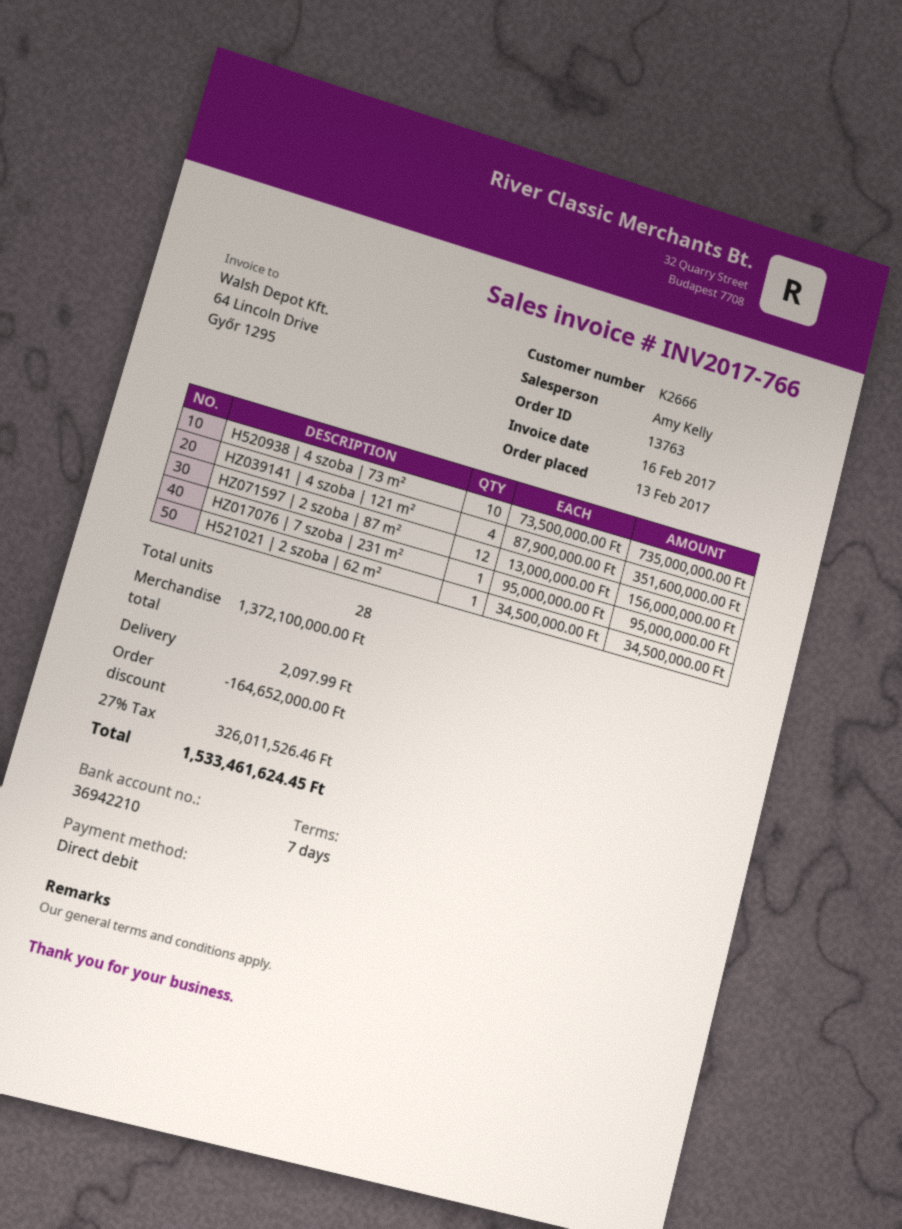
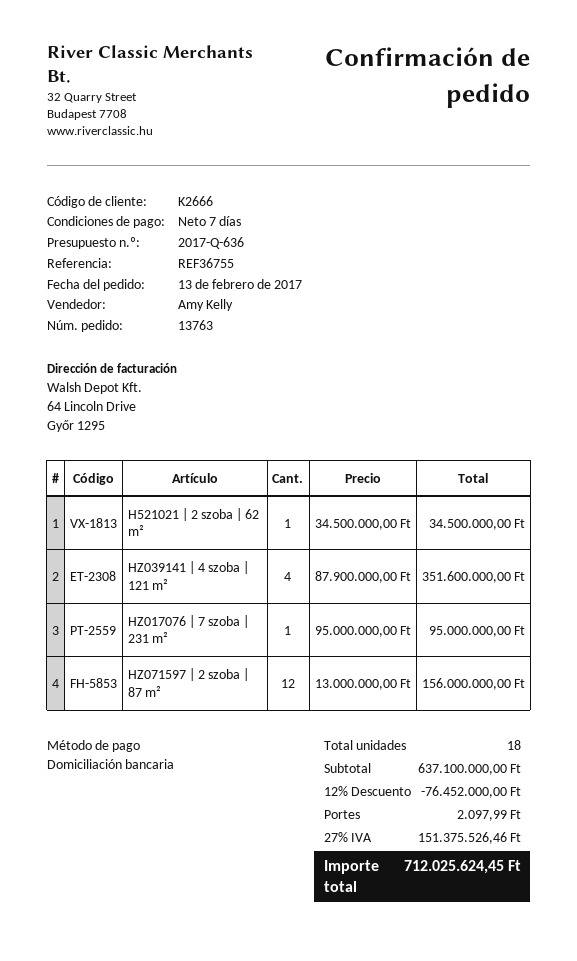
H520938 | 4 szoba | 73 m²: 10 x 73500000.00 = 735000000.00 -> none
total quantity: 28 -> 18
subtotal: 1372100000.00 -> 637100000.00
discount: 164652000.00 -> 76452000.00
tax: 27% = 326011526.46 -> 27% = 151375526.46
total: 1533461624.45 -> 712025624.45

